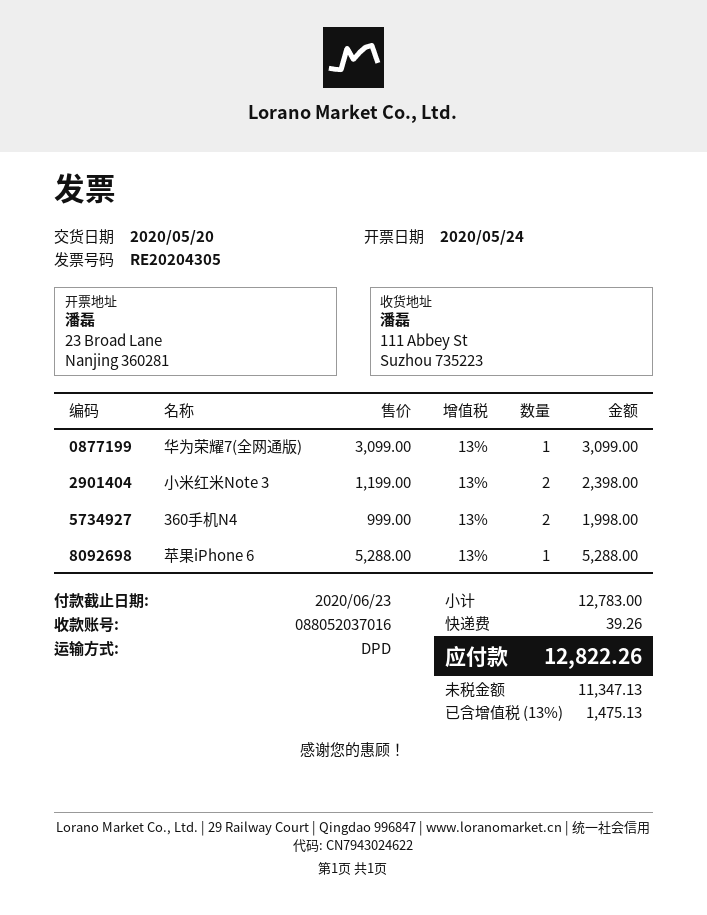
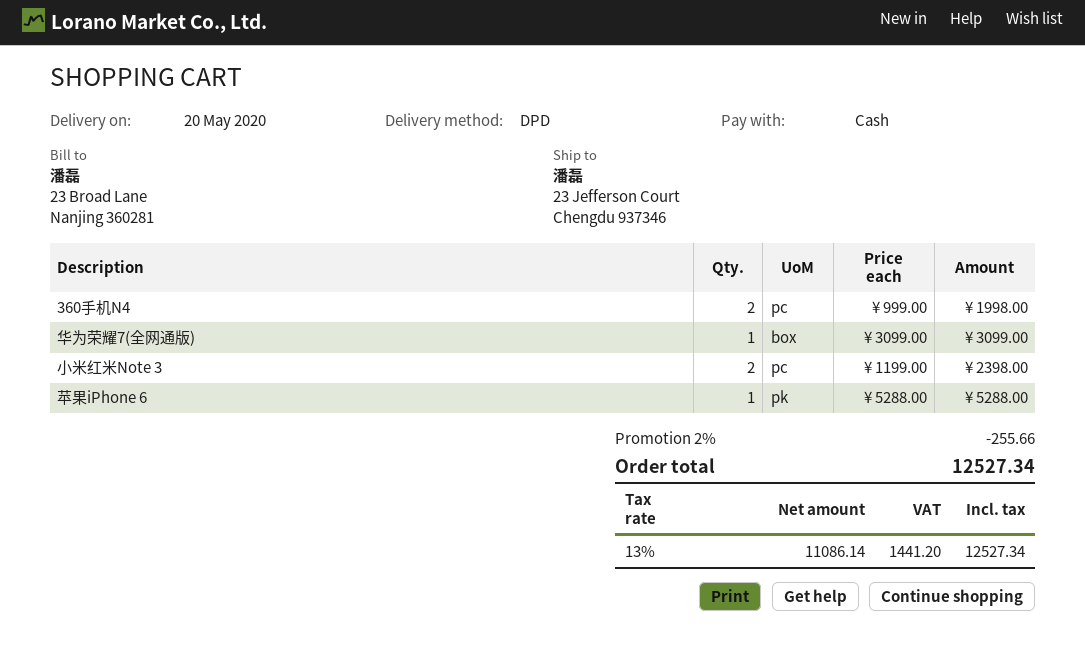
ship to: 111 Abbey St, Suzhou 735223 -> 23 Jefferson Court, Chengdu 937346
discount: none -> 2% = 255.66
shipping: 39.26 -> none
net: 11347.13 -> 11086.14
tax: 13% = 1475.13 -> 13% = 1441.20
total: 12822.26 -> 12527.34

